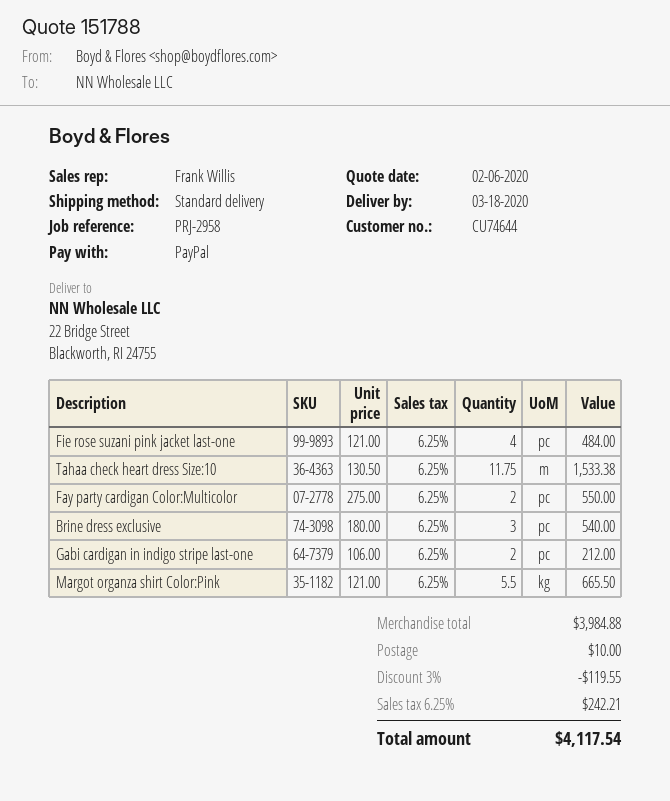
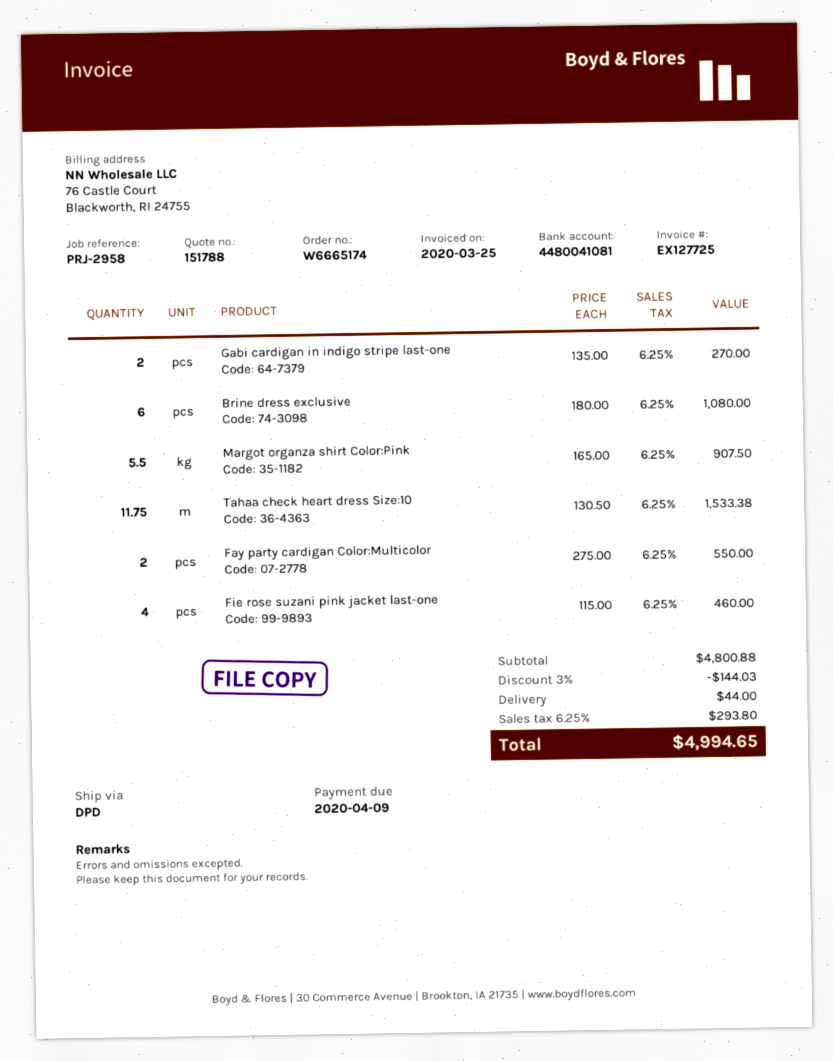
shipping method: standard -> DPD
Fie rose suzani pink jacket last-one: 4 x 121.00 = 484.00 -> 4 x 115.00 = 460.00
Brine dress exclusive: 3 x 180.00 = 540.00 -> 6 x 180.00 = 1080.00
Gabi cardigan in indigo stripe last-one: 2 x 106.00 = 212.00 -> 2 x 135.00 = 270.00
Margot organza shirt Color:Pink: 5.5 x 121.00 = 665.50 -> 5.5 x 165.00 = 907.50
subtotal: 3984.88 -> 4800.88
discount: 3% = 119.55 -> 3% = 144.03
shipping: 10.00 -> 44.00
tax: 6.25% = 242.21 -> 6.25% = 293.80
total: 4117.54 -> 4994.65

